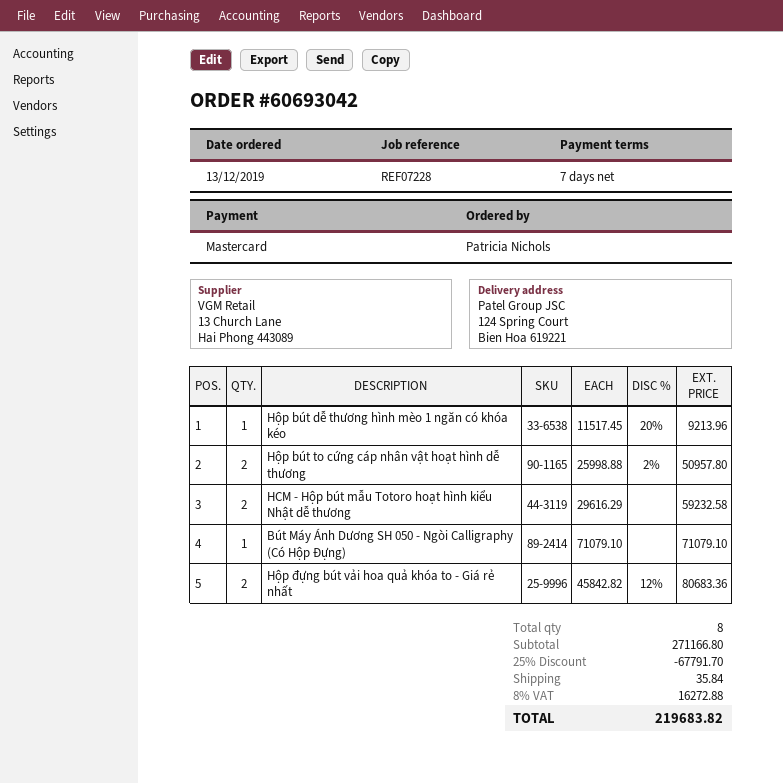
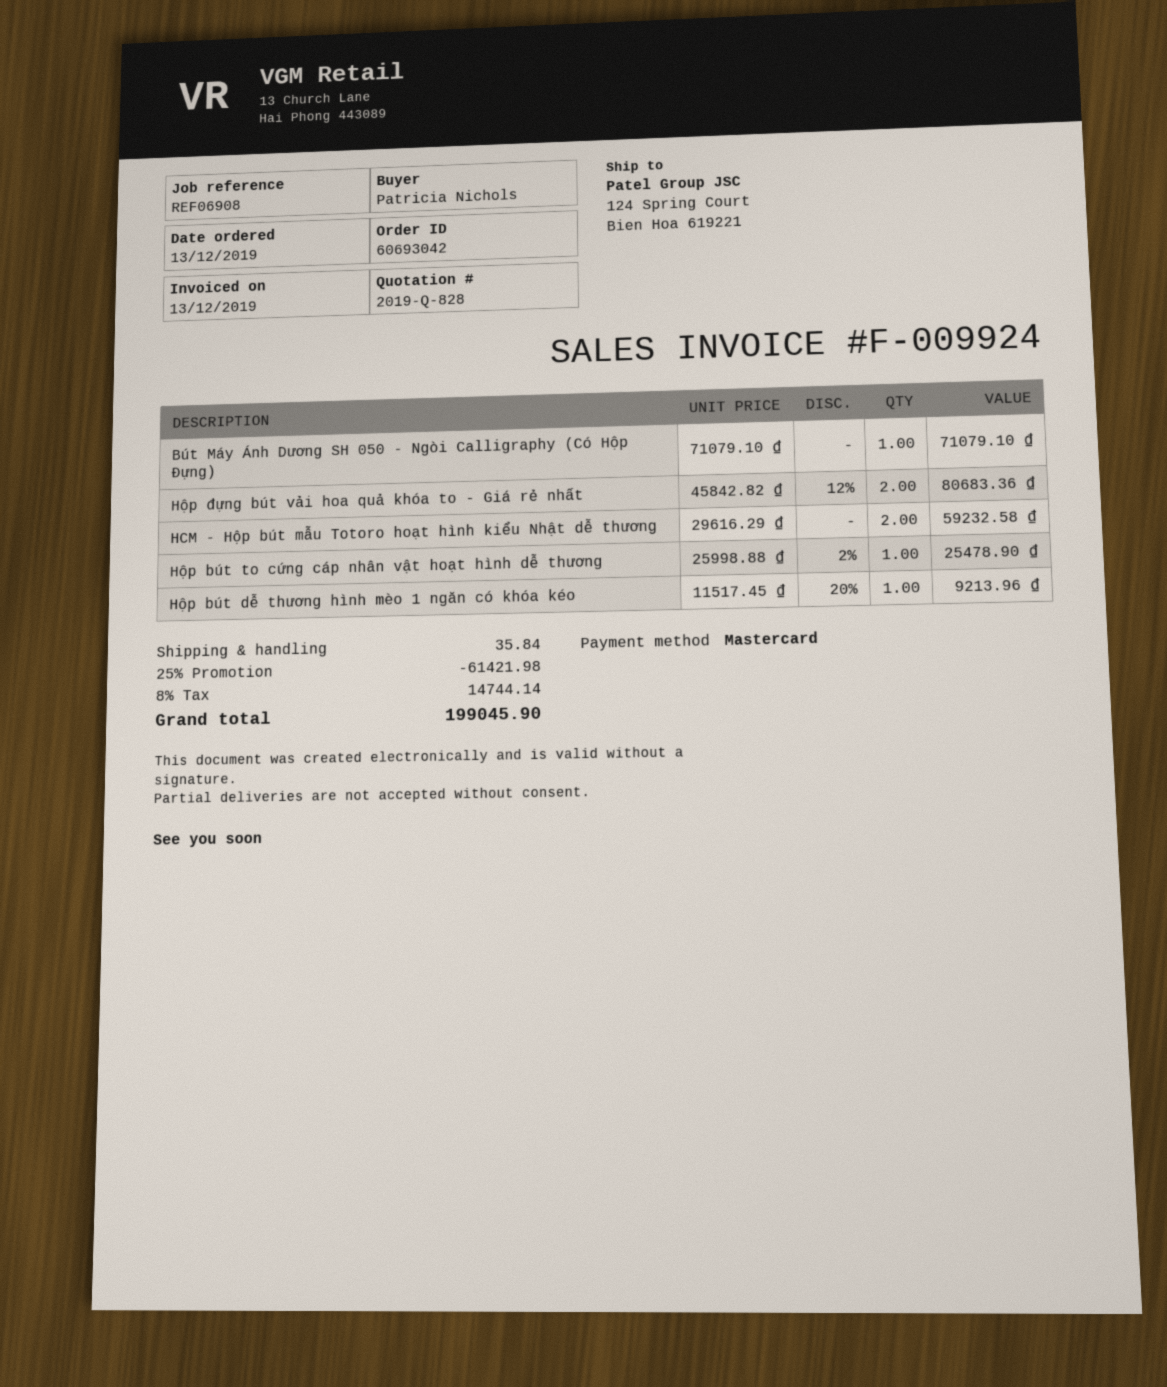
reference: REF07228 -> REF06908
Hộp bút to cứng cáp nhân vật hoạt hình dễ thương: 2 x 25998.88 - 2% = 50957.80 -> 1 x 25998.88 - 2% = 25478.90
discount: 25% = 67791.70 -> 25% = 61421.98
tax: 8% = 16272.88 -> 8% = 14744.14
total: 219683.82 -> 199045.90

